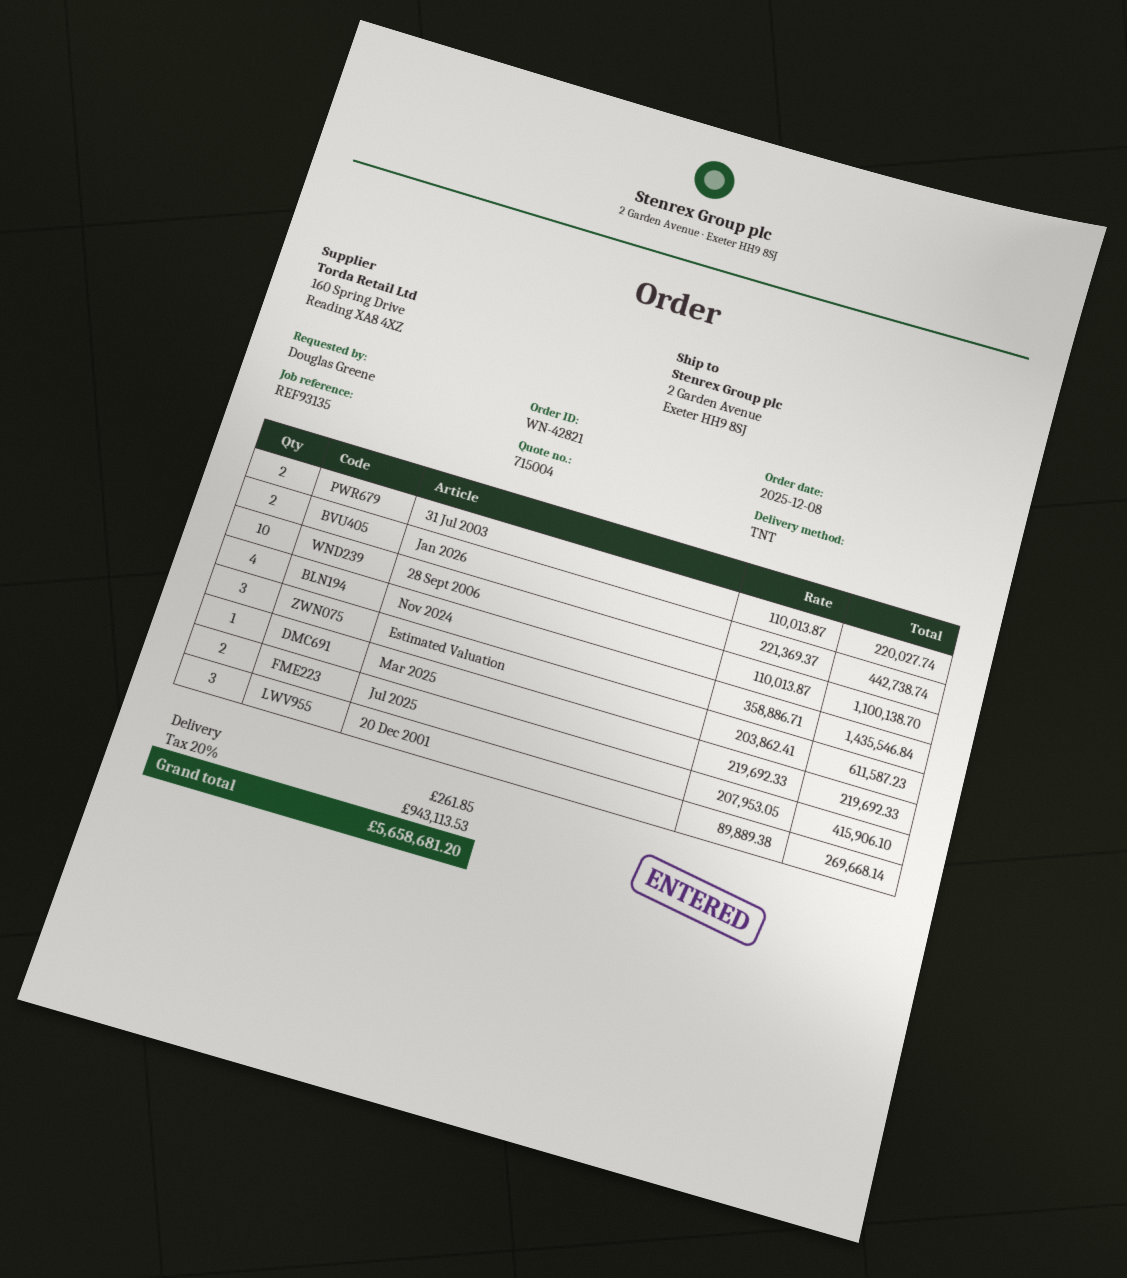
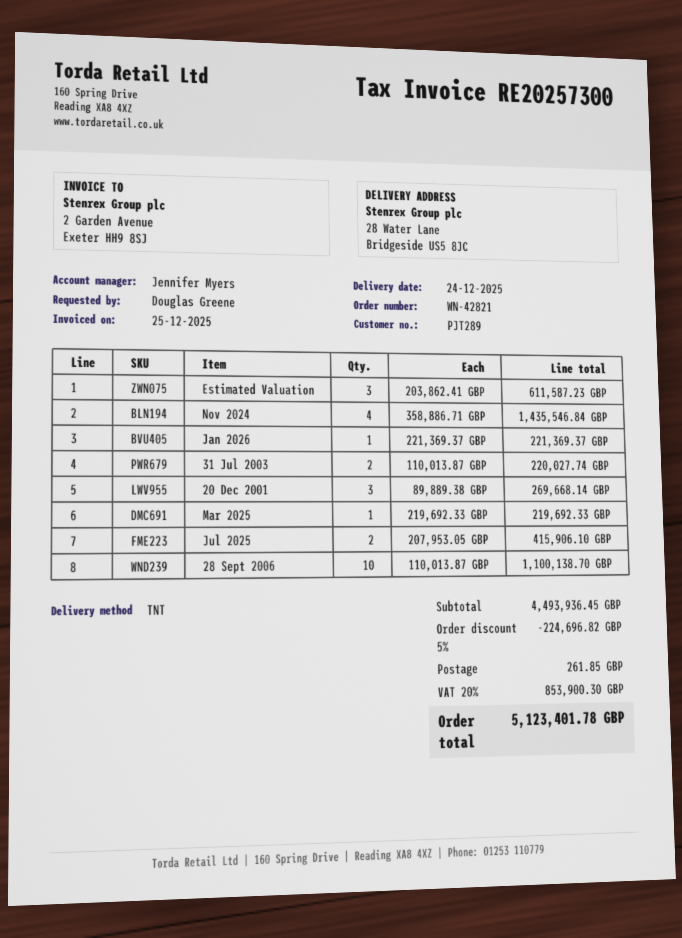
ship to: 2 Garden Avenue, Exeter HH9 8SJ -> 28 Water Lane, Bridgeside US5 8JC
Jan 2026: 2 x 221369.37 = 442738.74 -> 1 x 221369.37 = 221369.37
discount: none -> 5% = 224696.82
tax: 20% = 943113.53 -> 20% = 853900.30
total: 5658681.20 -> 5123401.78

